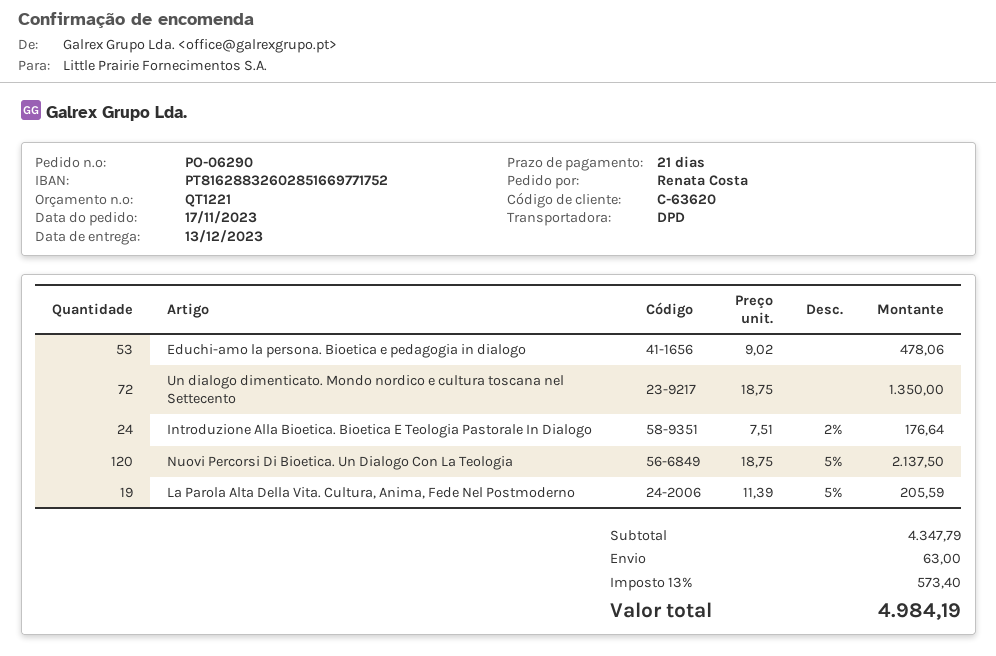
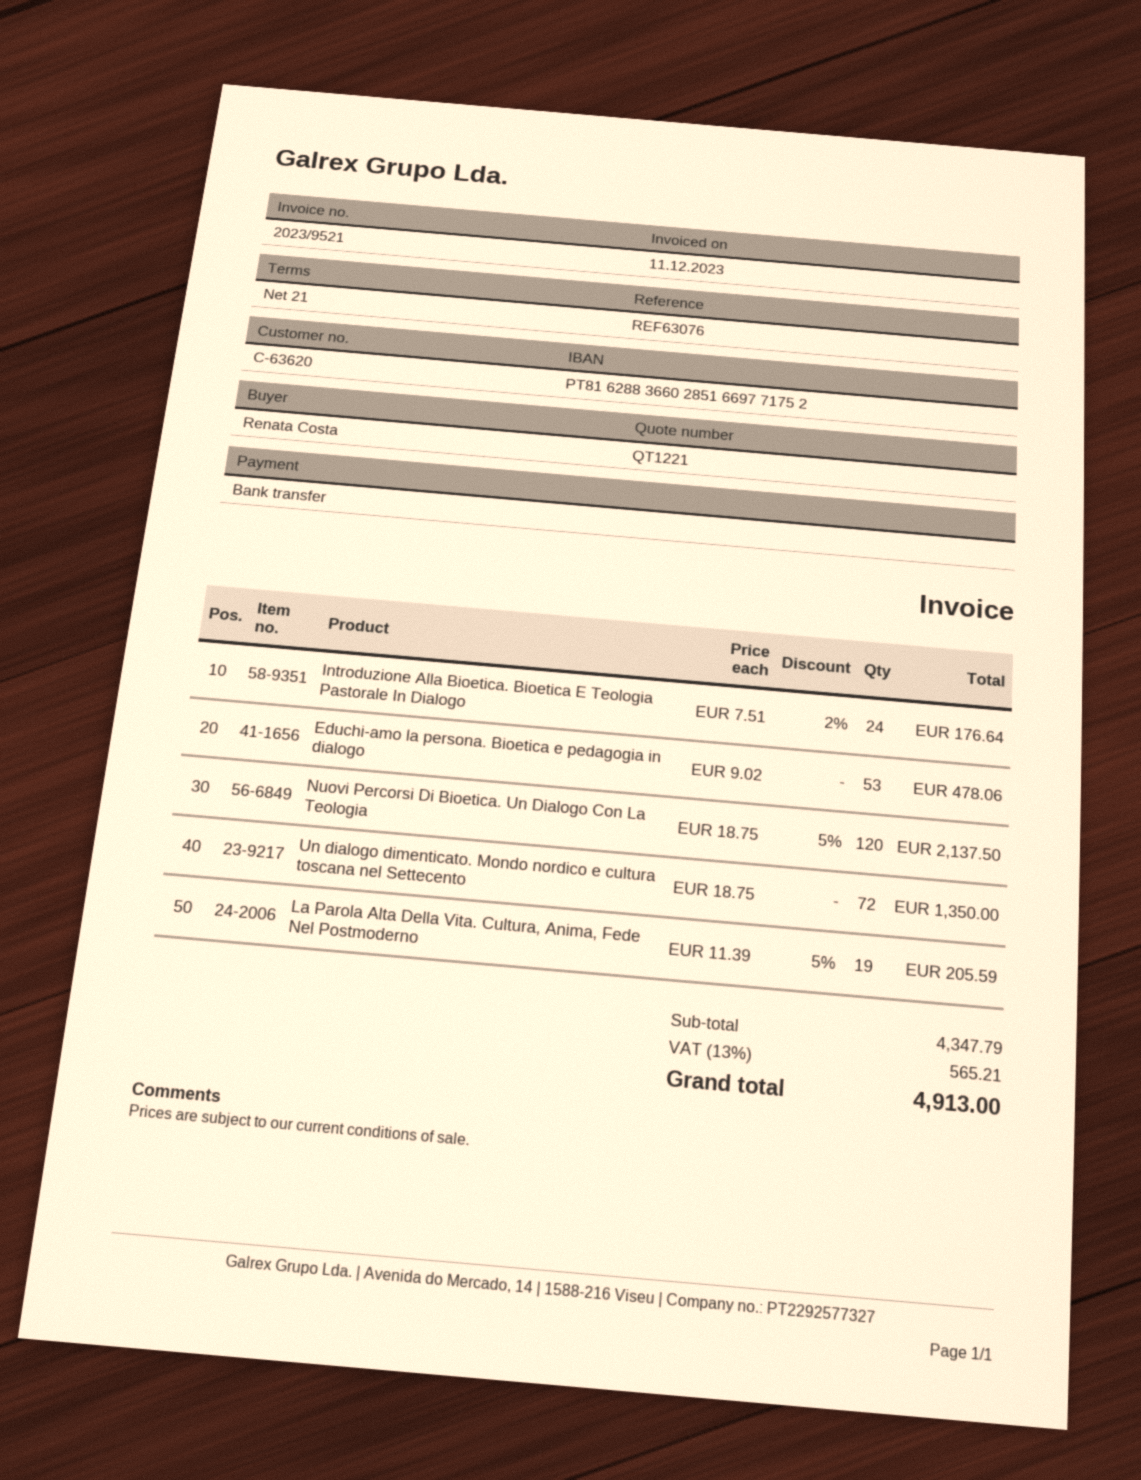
bank account: PT81628832602851669771752 -> PT81628836602851669771752
shipping: 63.00 -> none
tax: 13% = 573.40 -> 13% = 565.21
total: 4984.19 -> 4913.00

